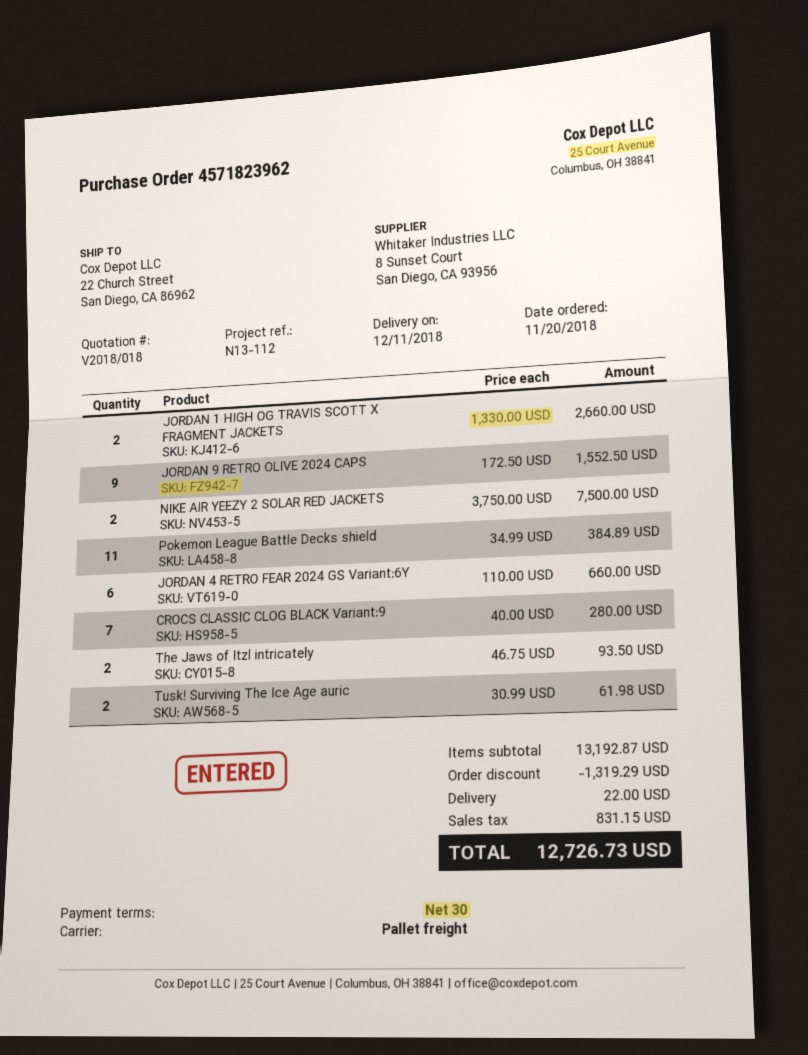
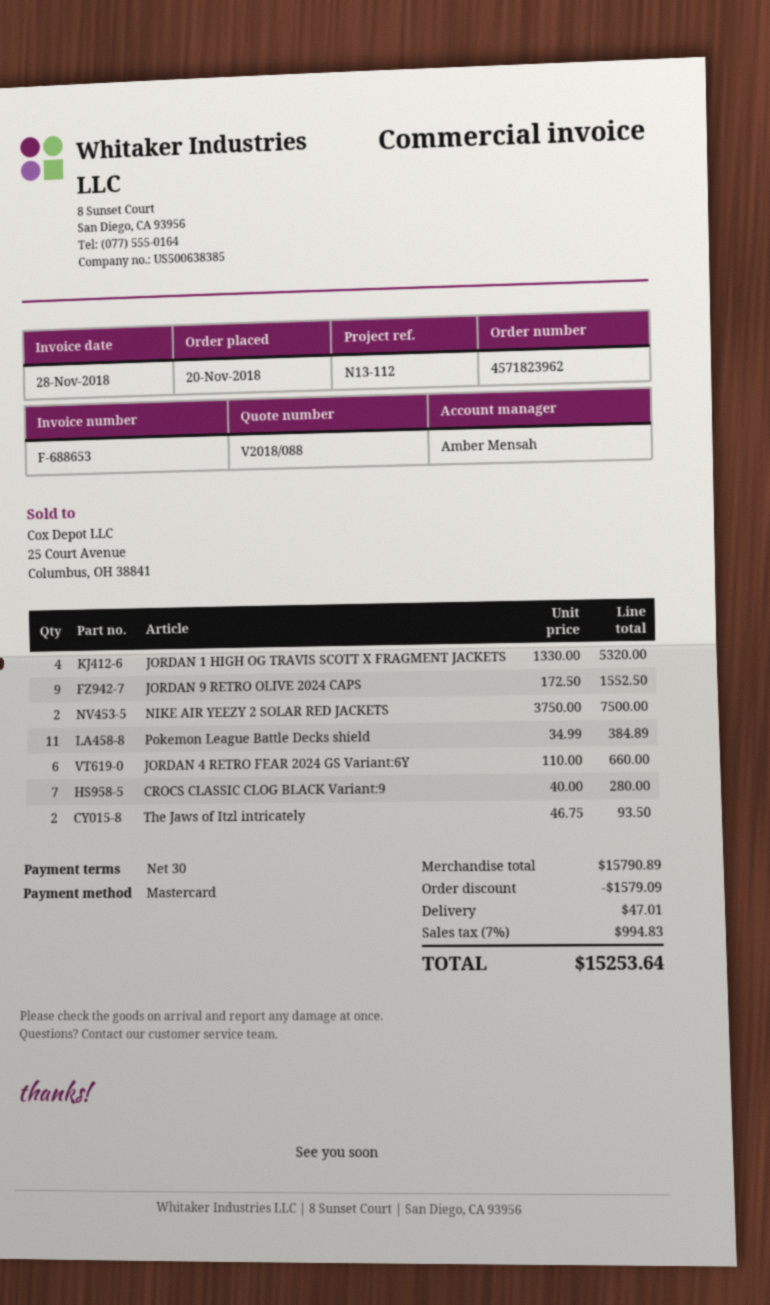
quote number: V2018/018 -> V2018/088
JORDAN 1 HIGH OG TRAVIS SCOTT X FRAGMENT JACKETS: 2 x 1330.00 = 2660.00 -> 4 x 1330.00 = 5320.00
Tusk! Surviving The Ice Age auric: 2 x 30.99 = 61.98 -> none
subtotal: 13192.87 -> 15790.89
discount: 1319.29 -> 1579.09
shipping: 22.00 -> 47.01
tax: 831.15 -> 994.83
total: 12726.73 -> 15253.64

